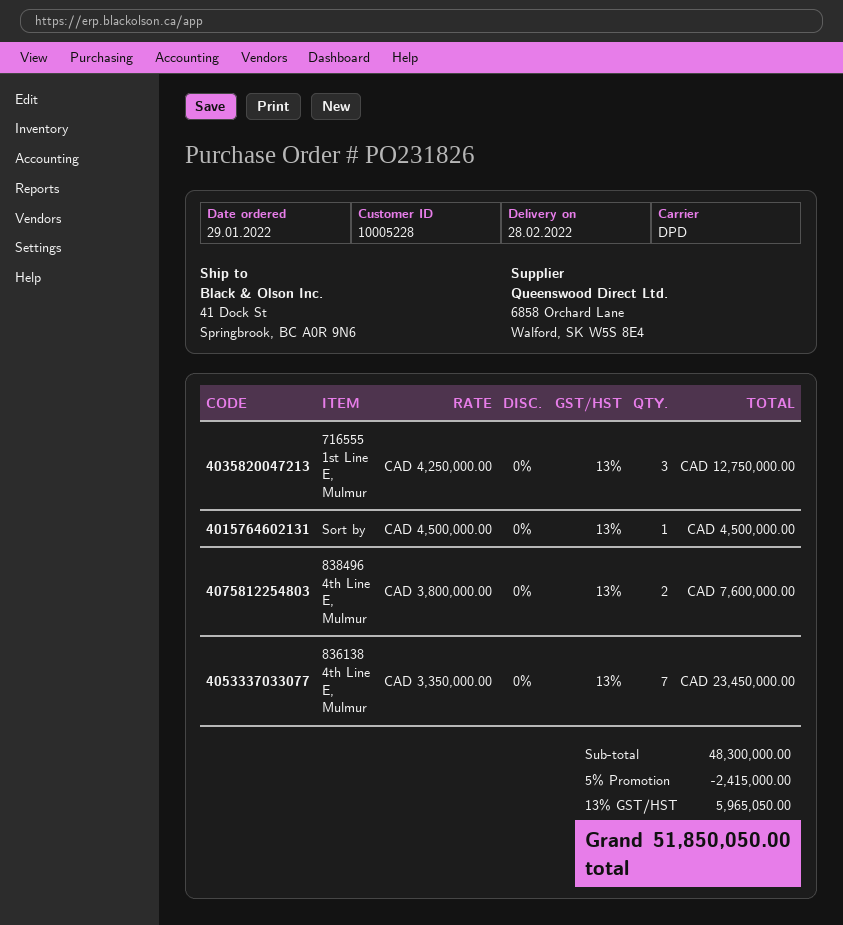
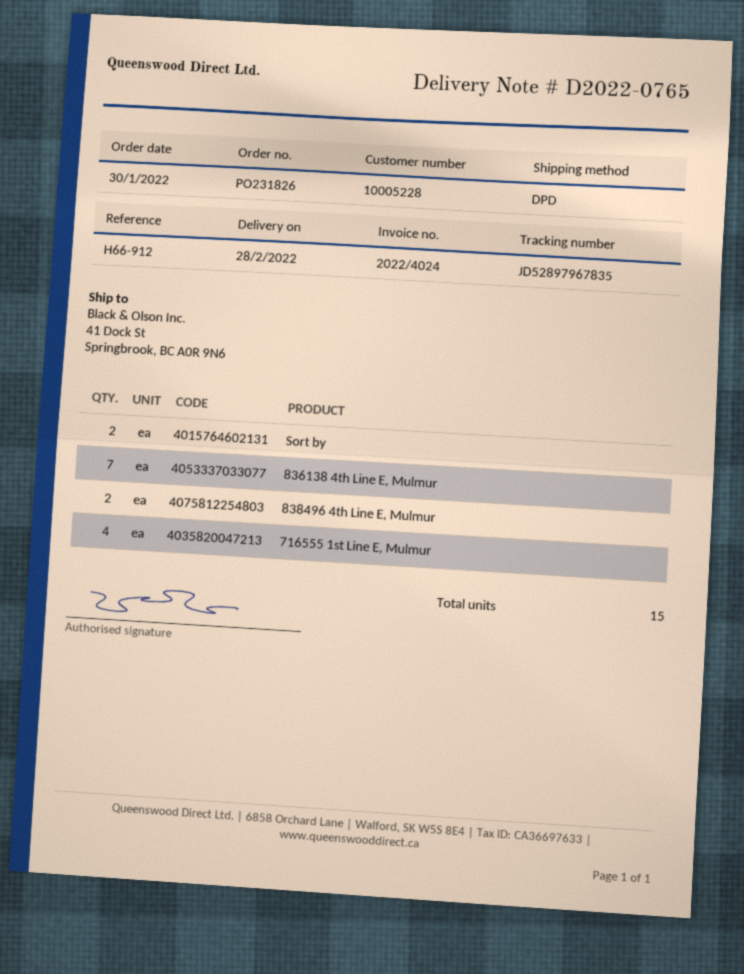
order date: 2022-01-29 -> 2022-01-30
716555 1st Line E, Mulmur: 3 -> 4
Sort by: 1 -> 2

